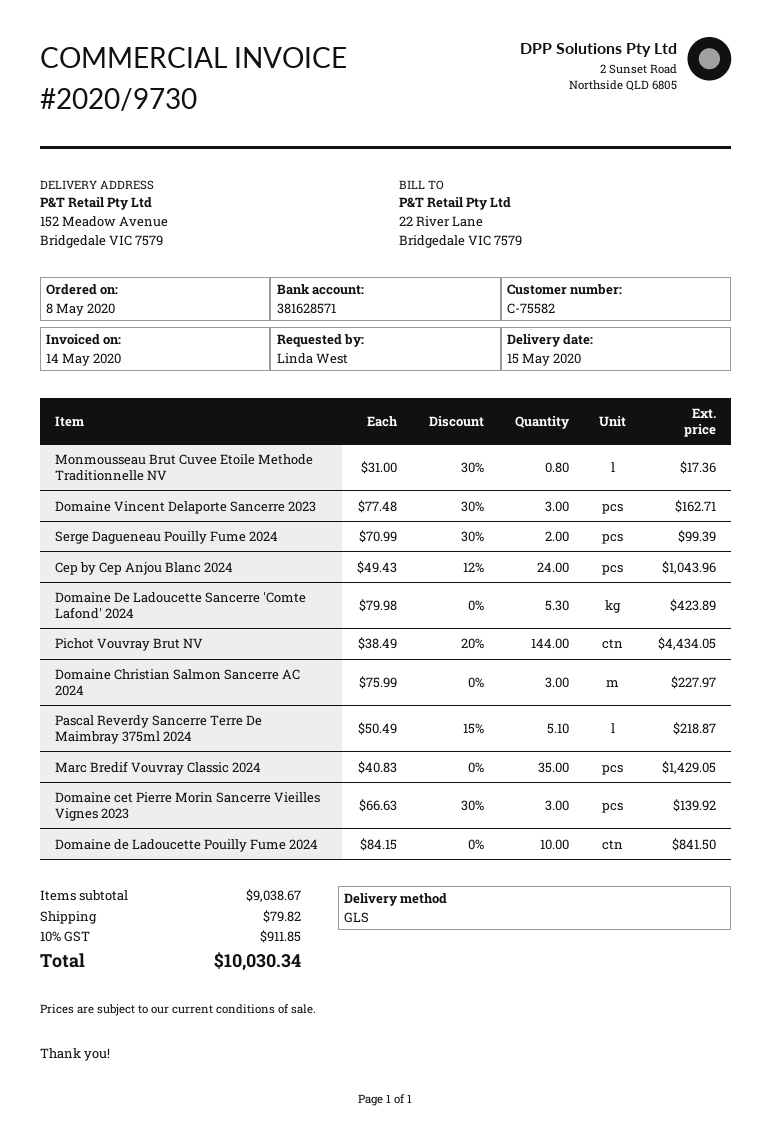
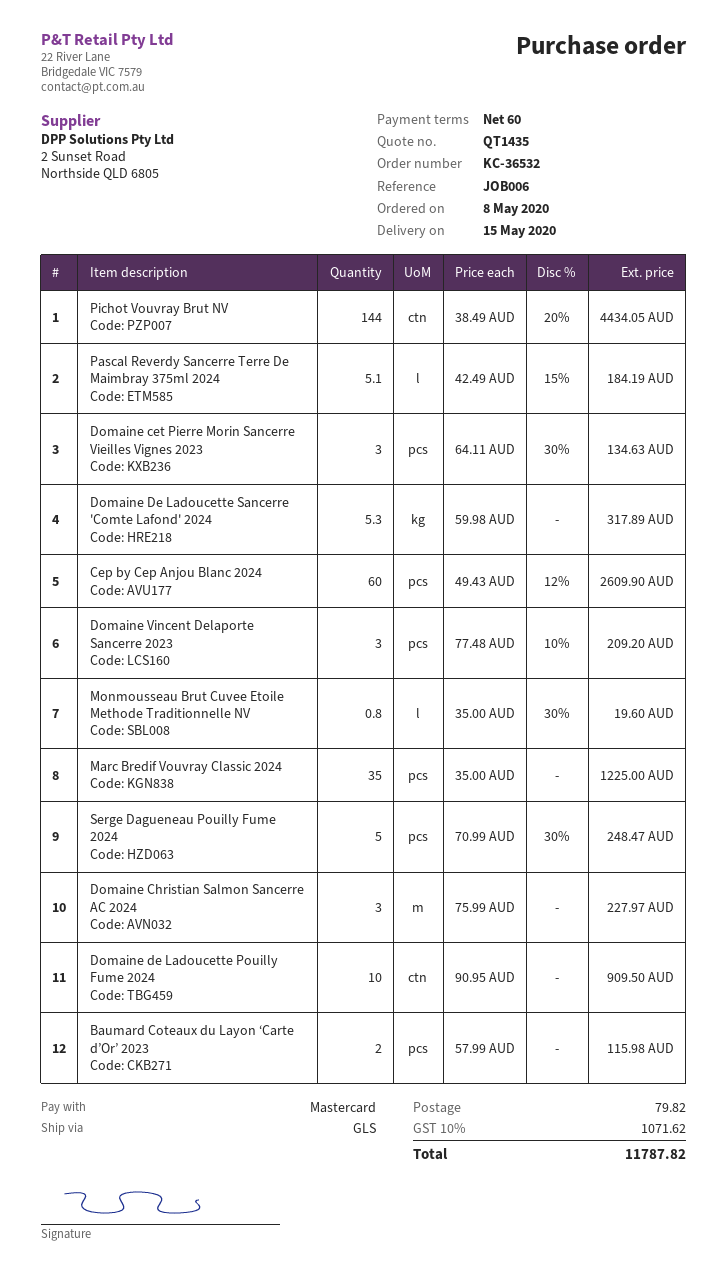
Monmousseau Brut Cuvee Etoile Methode Traditionnelle NV: 0.8 x 31.00 - 30% = 17.36 -> 0.8 x 35.00 - 30% = 19.60
Domaine Vincent Delaporte Sancerre 2023: 3 x 77.48 - 30% = 162.71 -> 3 x 77.48 - 10% = 209.20
Serge Dagueneau Pouilly Fume 2024: 2 x 70.99 - 30% = 99.39 -> 5 x 70.99 - 30% = 248.47
Cep by Cep Anjou Blanc 2024: 24 x 49.43 - 12% = 1043.96 -> 60 x 49.43 - 12% = 2609.90
Domaine De Ladoucette Sancerre 'Comte Lafond' 2024: 5.3 x 79.98 = 423.89 -> 5.3 x 59.98 = 317.89
Pascal Reverdy Sancerre Terre De Maimbray 375ml 2024: 5.1 x 50.49 - 15% = 218.87 -> 5.1 x 42.49 - 15% = 184.19
Marc Bredif Vouvray Classic 2024: 35 x 40.83 = 1429.05 -> 35 x 35.00 = 1225.00
Domaine cet Pierre Morin Sancerre Vieilles Vignes 2023: 3 x 66.63 - 30% = 139.92 -> 3 x 64.11 - 30% = 134.63
Domaine de Ladoucette Pouilly Fume 2024: 10 x 84.15 = 841.50 -> 10 x 90.95 = 909.50
Baumard Coteaux du Layon ‘Carte d’Or’ 2023: none -> 2 x 57.99 = 115.98
tax: 10% = 911.85 -> 10% = 1071.62
total: 10030.34 -> 11787.82

